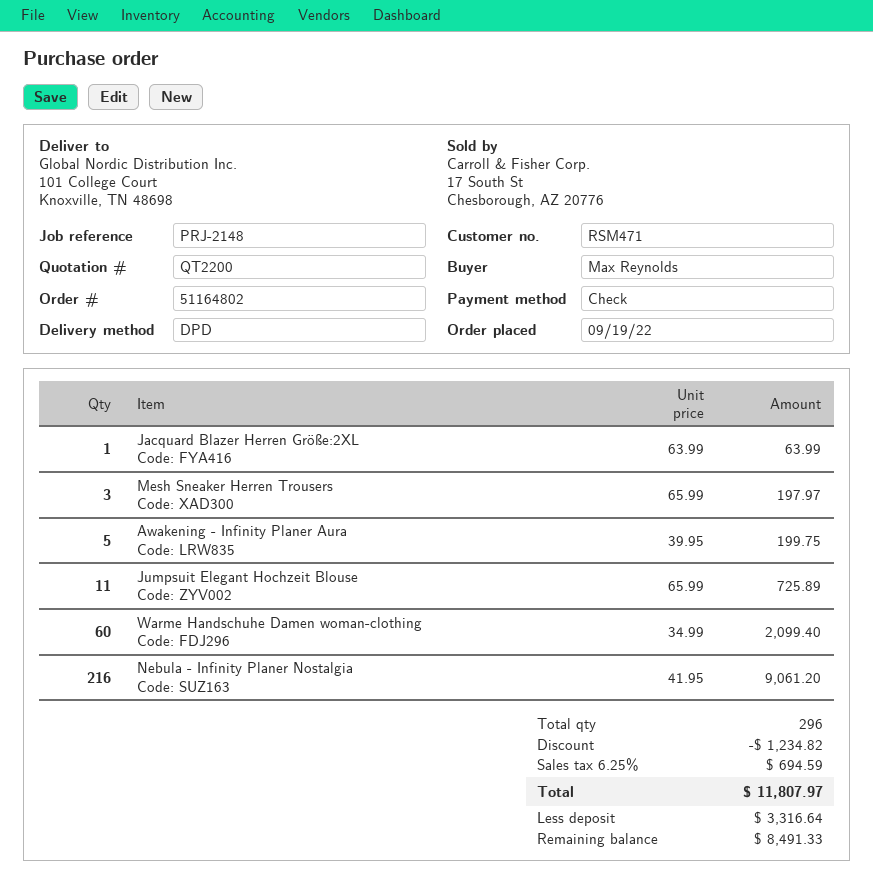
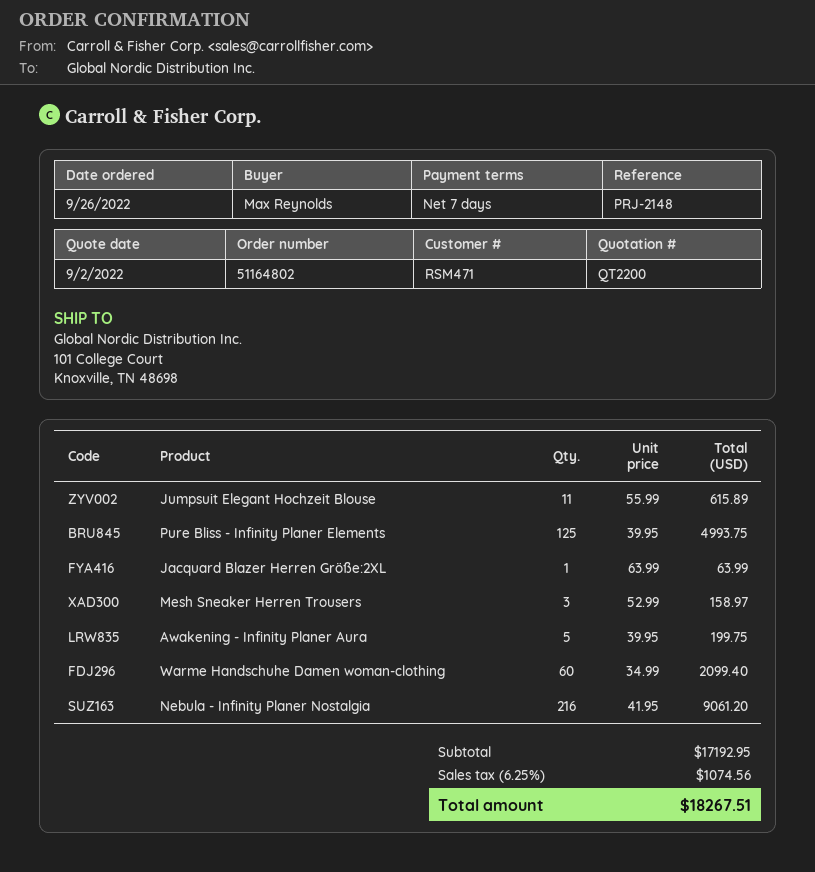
order date: 2022-09-19 -> 2022-09-26
Mesh Sneaker Herren Trousers: 3 x 65.99 = 197.97 -> 3 x 52.99 = 158.97
Jumpsuit Elegant Hochzeit Blouse: 11 x 65.99 = 725.89 -> 11 x 55.99 = 615.89
Pure Bliss - Infinity Planer Elements: none -> 125 x 39.95 = 4993.75
discount: 1234.82 -> none
tax: 6.25% = 694.59 -> 6.25% = 1074.56
total: 11807.97 -> 18267.51

